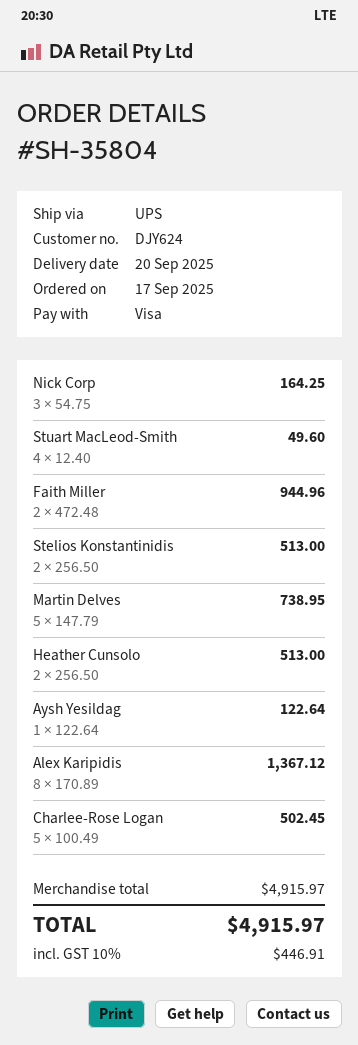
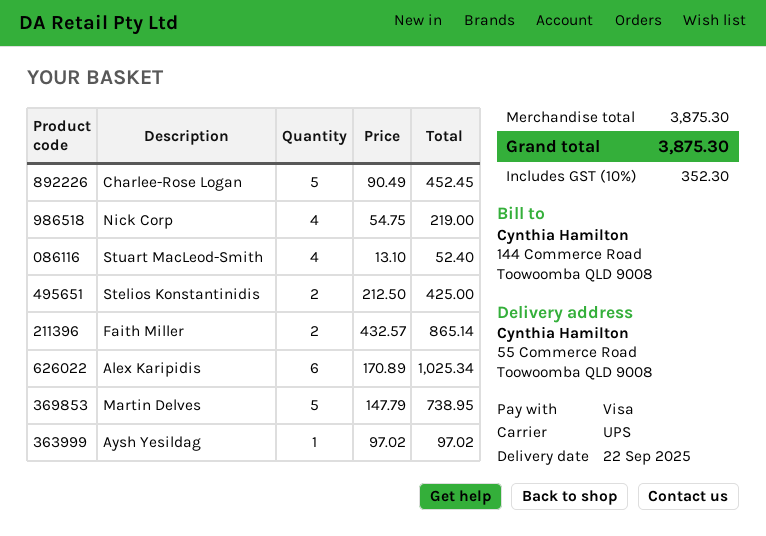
delivery date: 2025-09-20 -> 2025-09-22
Nick Corp: 3 x 54.75 = 164.25 -> 4 x 54.75 = 219.00
Stuart MacLeod-Smith: 4 x 12.40 = 49.60 -> 4 x 13.10 = 52.40
Faith Miller: 2 x 472.48 = 944.96 -> 2 x 432.57 = 865.14
Stelios Konstantinidis: 2 x 256.50 = 513.00 -> 2 x 212.50 = 425.00
Heather Cunsolo: 2 x 256.50 = 513.00 -> none
Aysh Yesildag: 1 x 122.64 = 122.64 -> 1 x 97.02 = 97.02
Alex Karipidis: 8 x 170.89 = 1367.12 -> 6 x 170.89 = 1025.34
Charlee-Rose Logan: 5 x 100.49 = 502.45 -> 5 x 90.49 = 452.45
subtotal: 4915.97 -> 3875.30
tax: 10% = 446.91 -> 10% = 352.30
total: 4915.97 -> 3875.30

